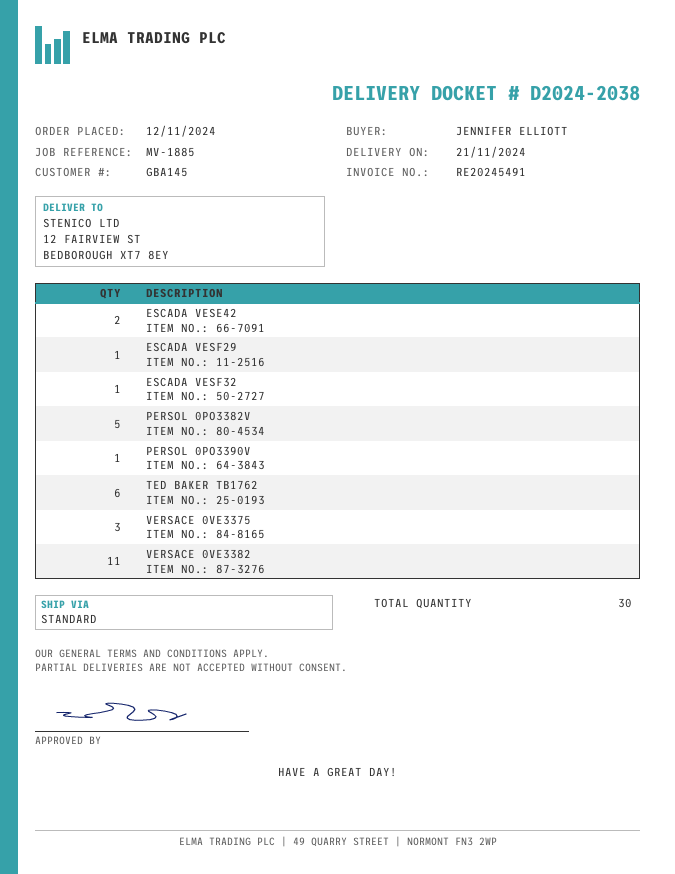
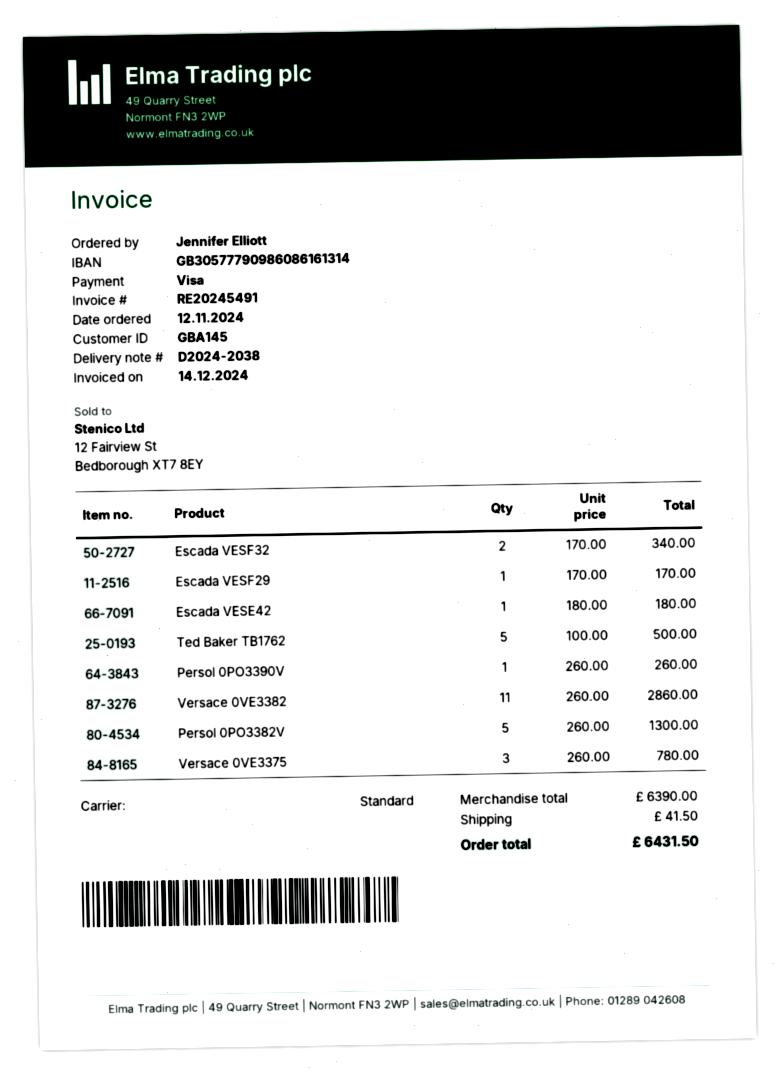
ESCADA VESE42: 2 -> 1
ESCADA VESF32: 1 -> 2
TED BAKER TB1762: 6 -> 5

